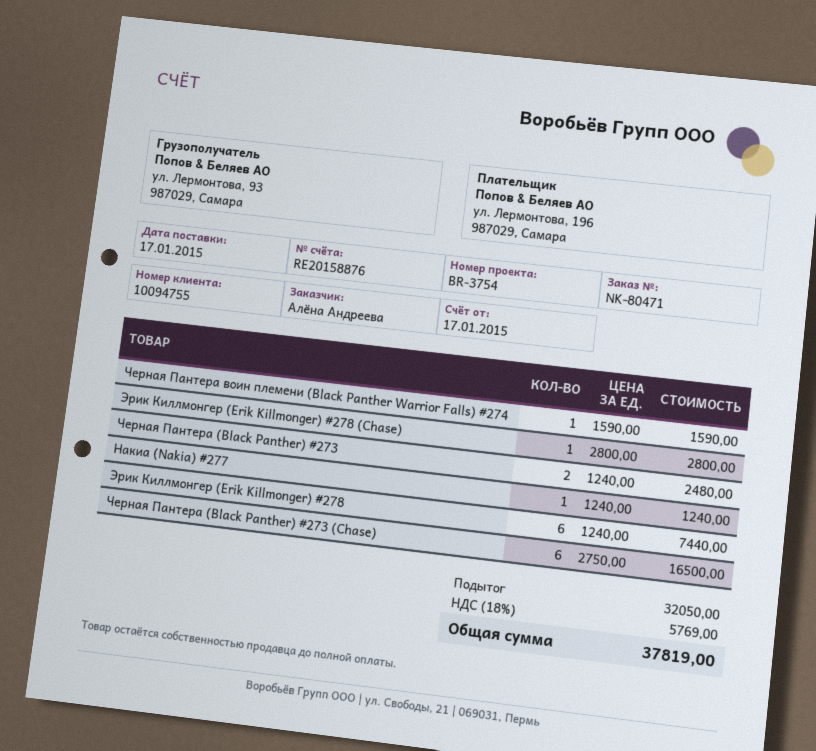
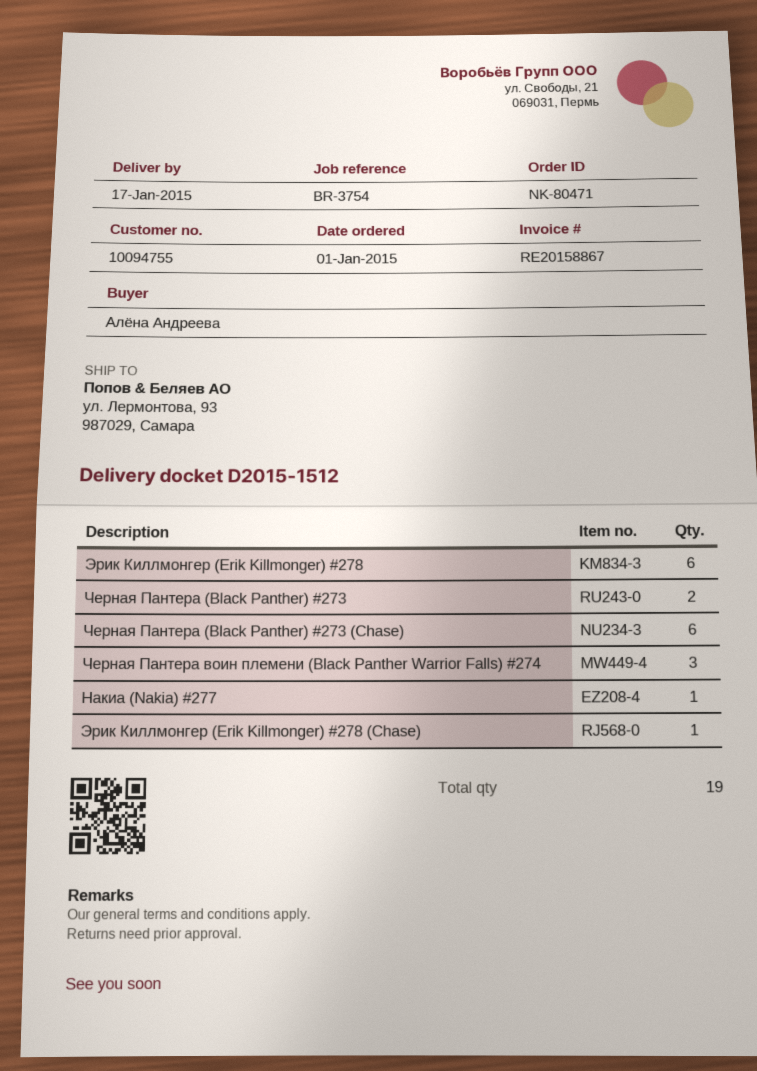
invoice number: RE20158876 -> RE20158867
Черная Пантера воин племени (Black Panther Warrior Falls) #274: 1 -> 3

